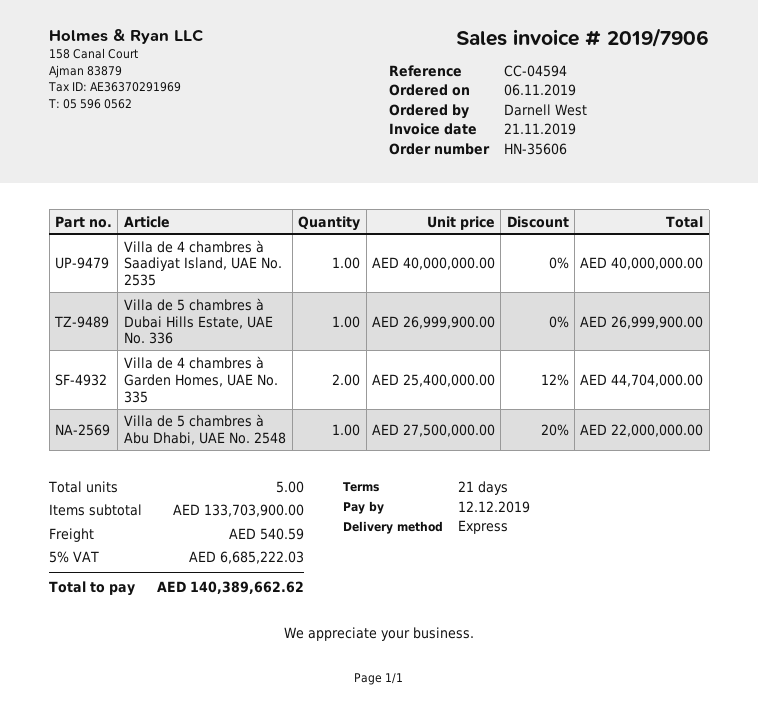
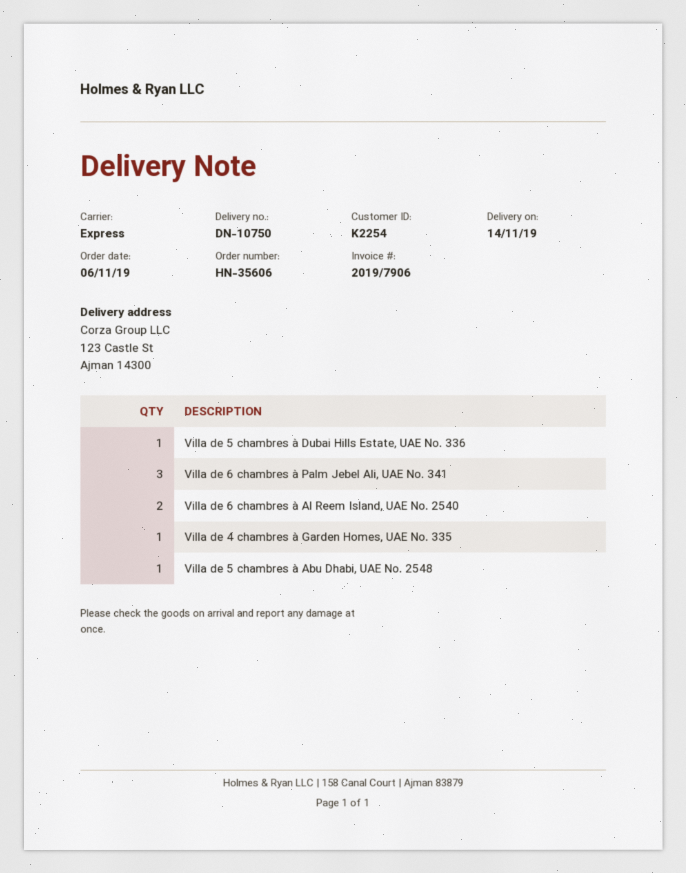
Villa de 4 chambres à Saadiyat Island, UAE No. 2535: 1 -> none
Villa de 4 chambres à Garden Homes, UAE No. 335: 2 -> 1
Villa de 6 chambres à Palm Jebel Ali, UAE No. 341: none -> 3
Villa de 6 chambres à Al Reem Island, UAE No. 2540: none -> 2

